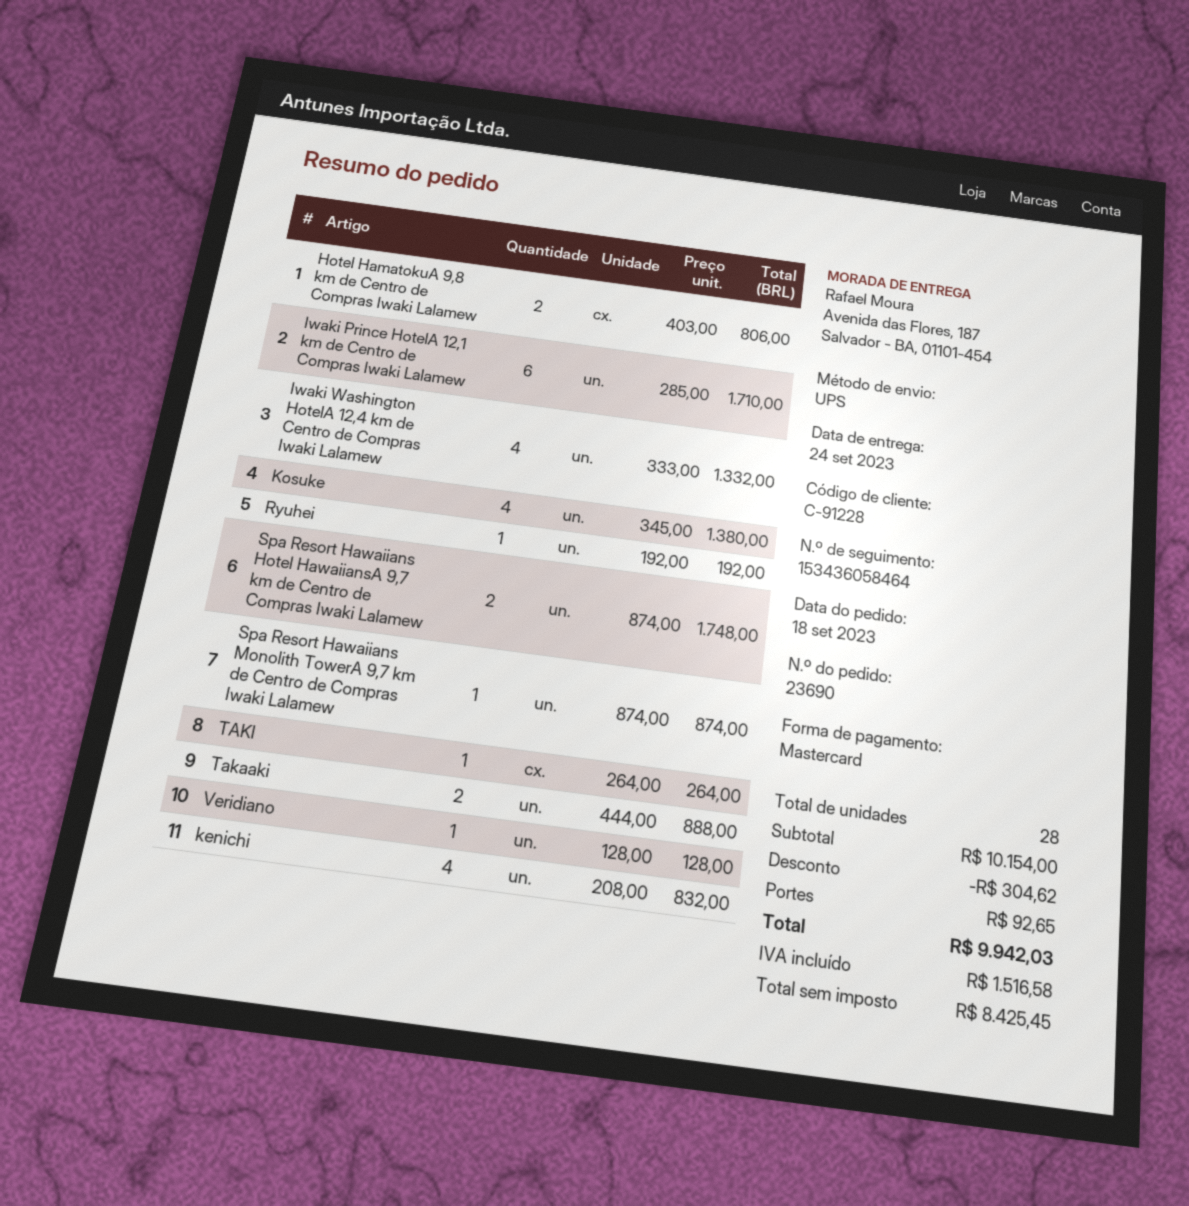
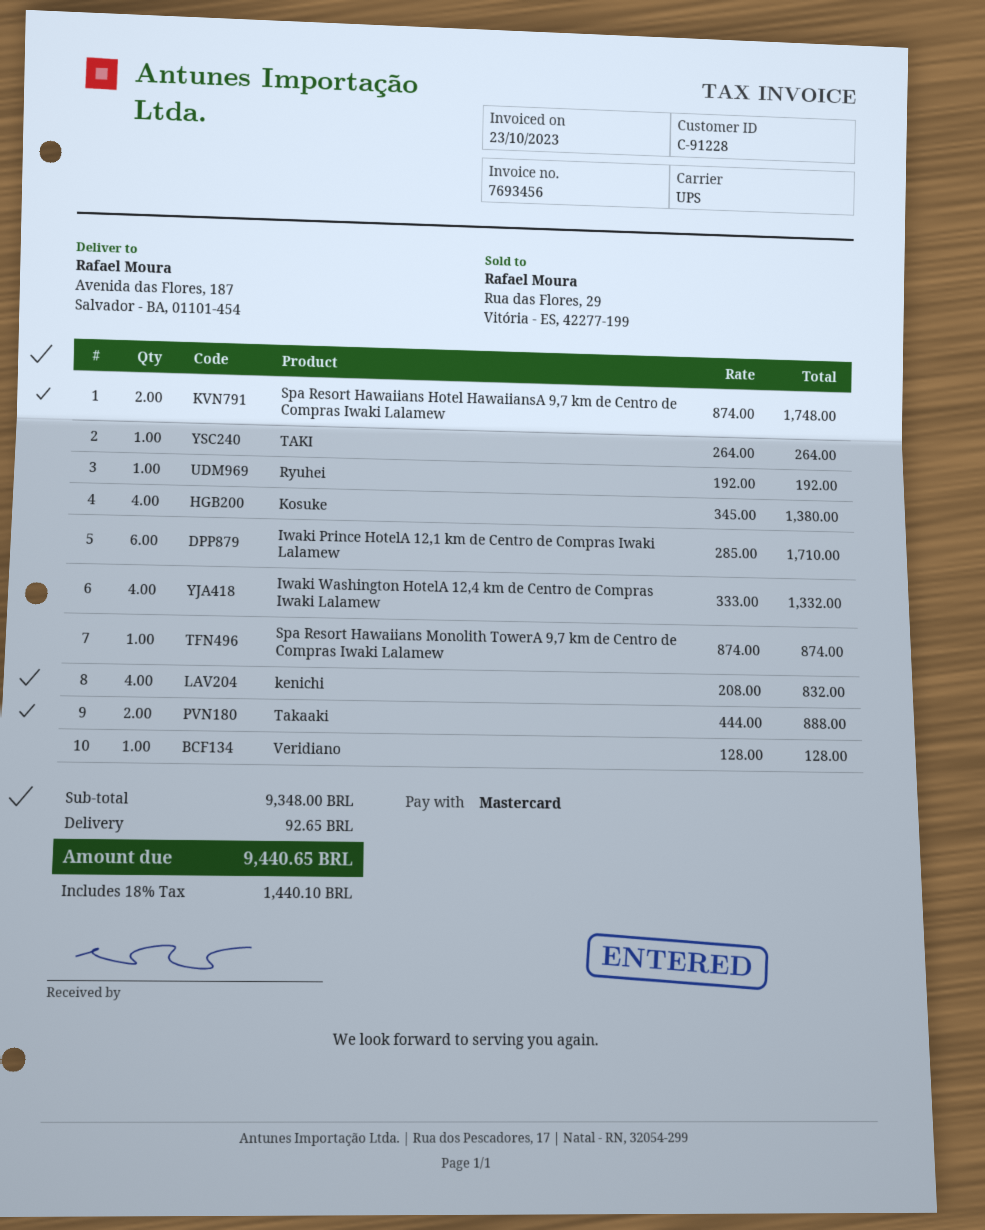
Hotel HamatokuA 9,8 km de Centro de Compras Iwaki Lalamew: 2 x 403.00 = 806.00 -> none
subtotal: 10154.00 -> 9348.00
discount: 304.62 -> none
tax: 1516.58 -> 1440.10
total: 9942.03 -> 9440.65

